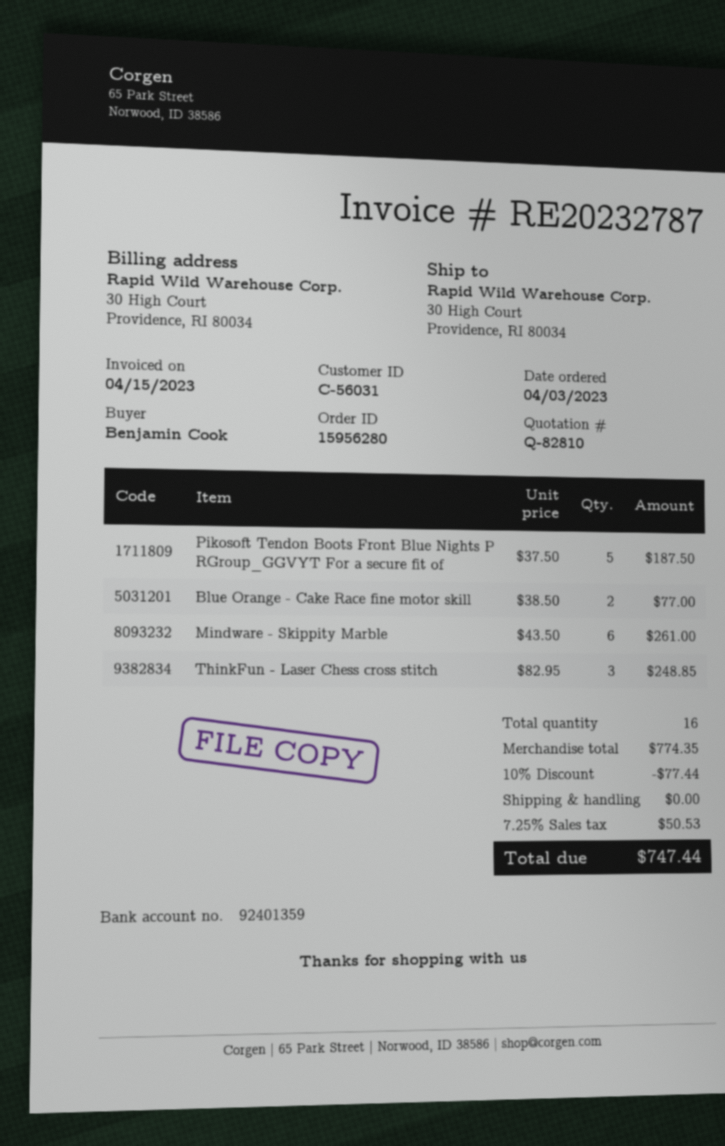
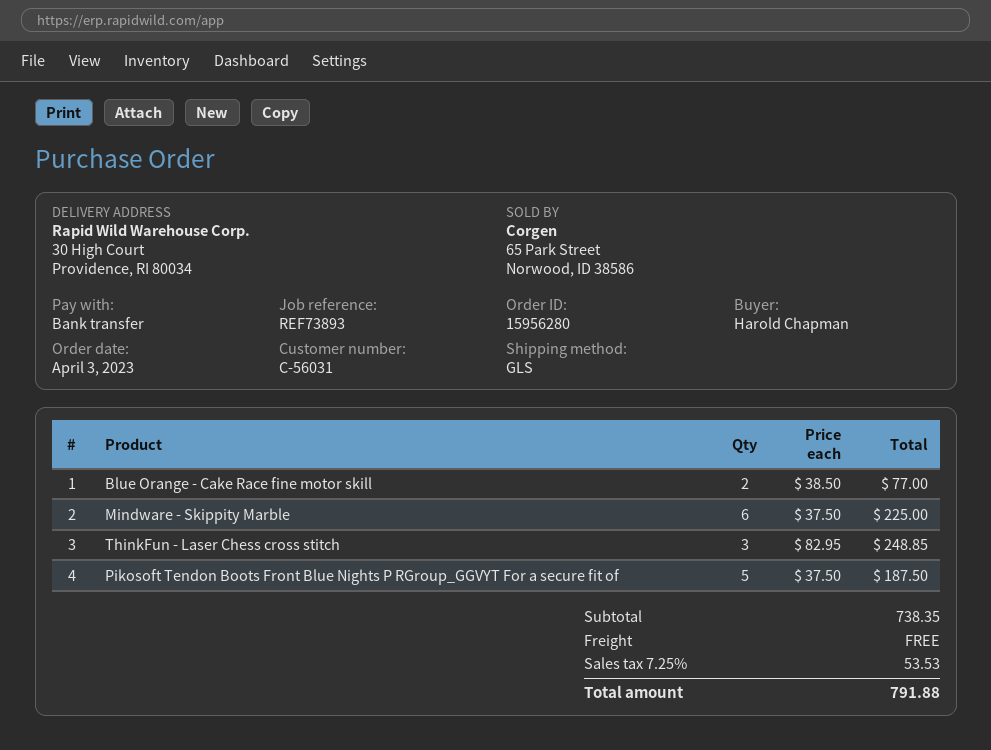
ordered by: Benjamin Cook -> Harold Chapman
Mindware - Skippity Marble: 6 x 43.50 = 261.00 -> 6 x 37.50 = 225.00
subtotal: 774.35 -> 738.35
discount: 10% = 77.44 -> none
tax: 7.25% = 50.53 -> 7.25% = 53.53
total: 747.44 -> 791.88

